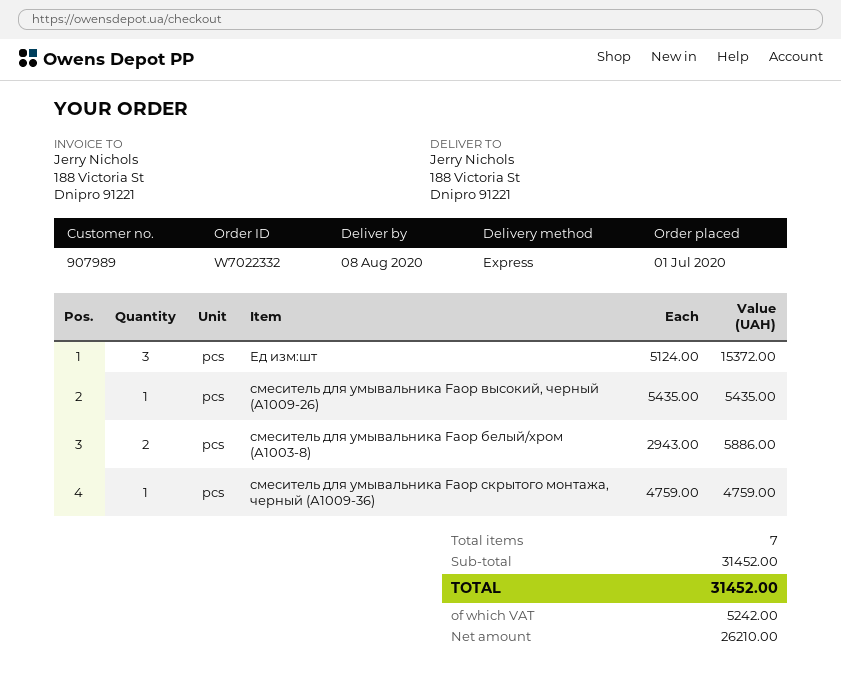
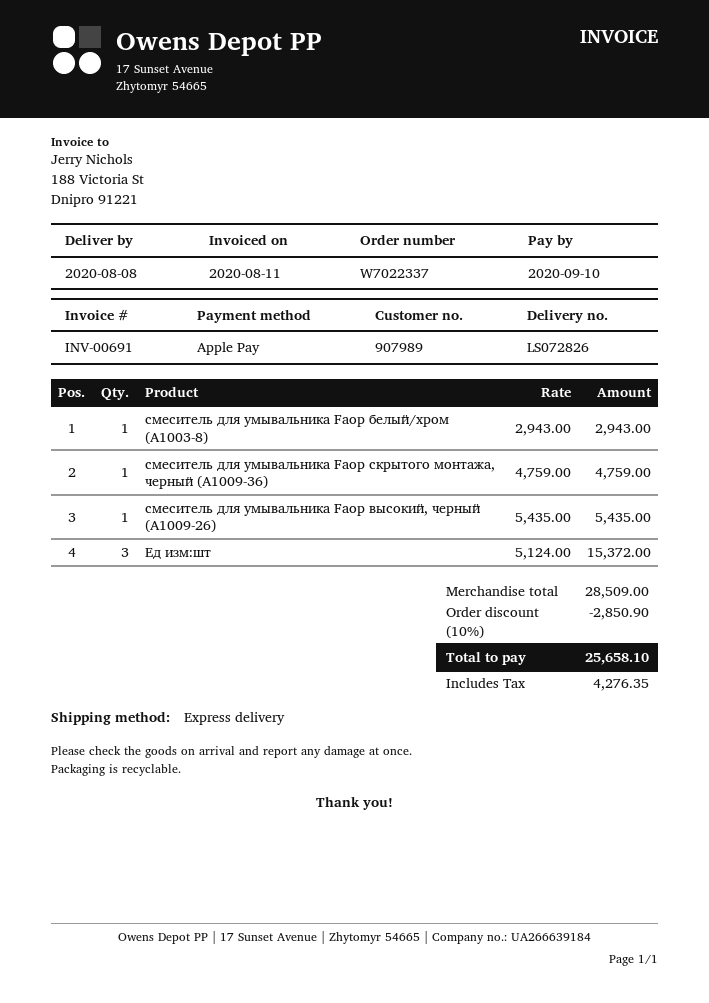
order number: W7022332 -> W7022337
смеситель для умывальника Faop белый/хром (А1003-8): 2 x 2943.00 = 5886.00 -> 1 x 2943.00 = 2943.00
subtotal: 31452.00 -> 28509.00
discount: none -> 10% = 2850.90
tax: 5242.00 -> 4276.35
total: 31452.00 -> 25658.10

